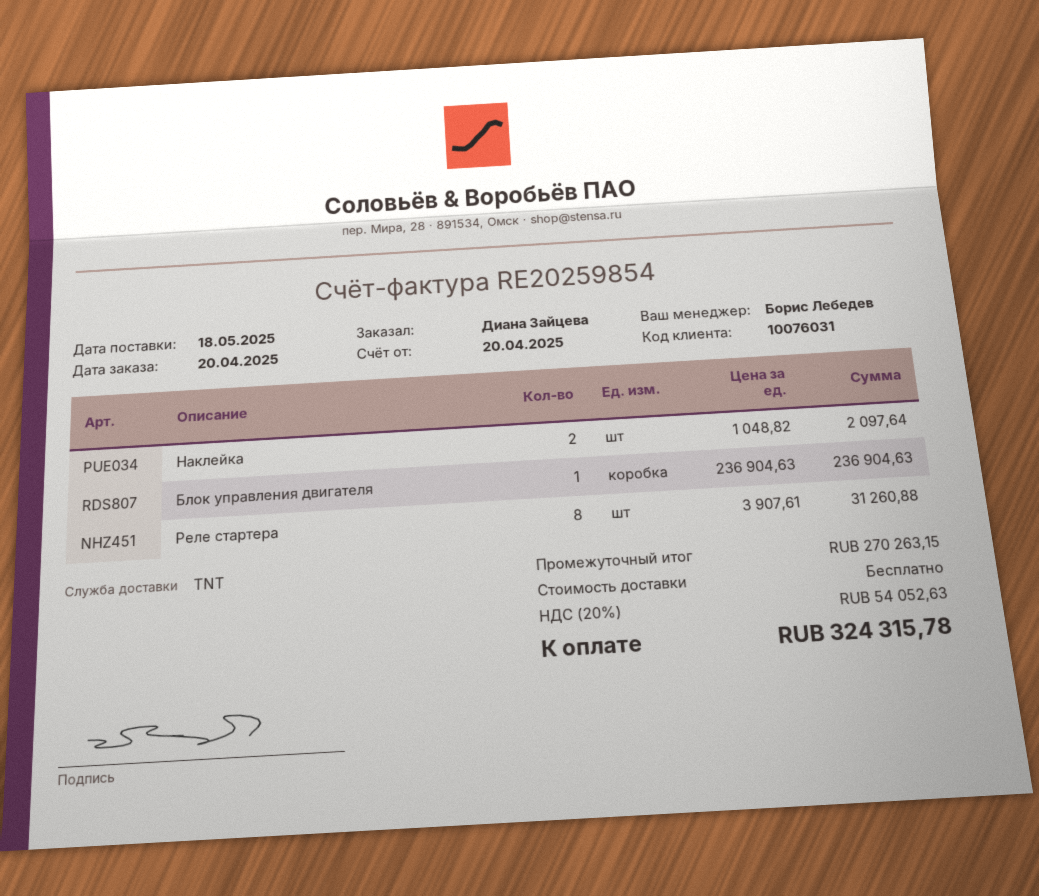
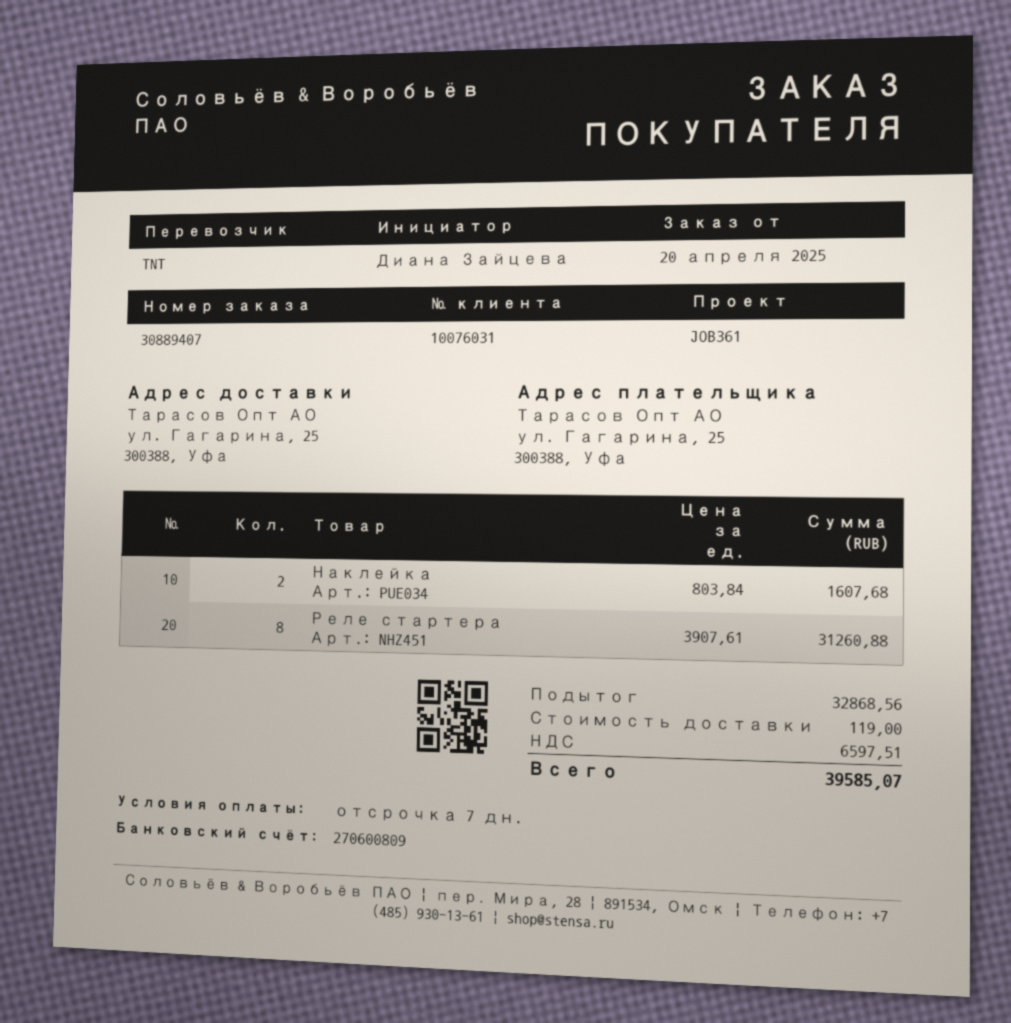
Наклейка: 2 x 1048.82 = 2097.64 -> 2 x 803.84 = 1607.68
Блок управления двигателя: 1 x 236904.63 = 236904.63 -> none
subtotal: 270263.15 -> 32868.56
shipping: 0.00 -> 119.00
tax: 54052.63 -> 6597.51
total: 324315.78 -> 39585.07

